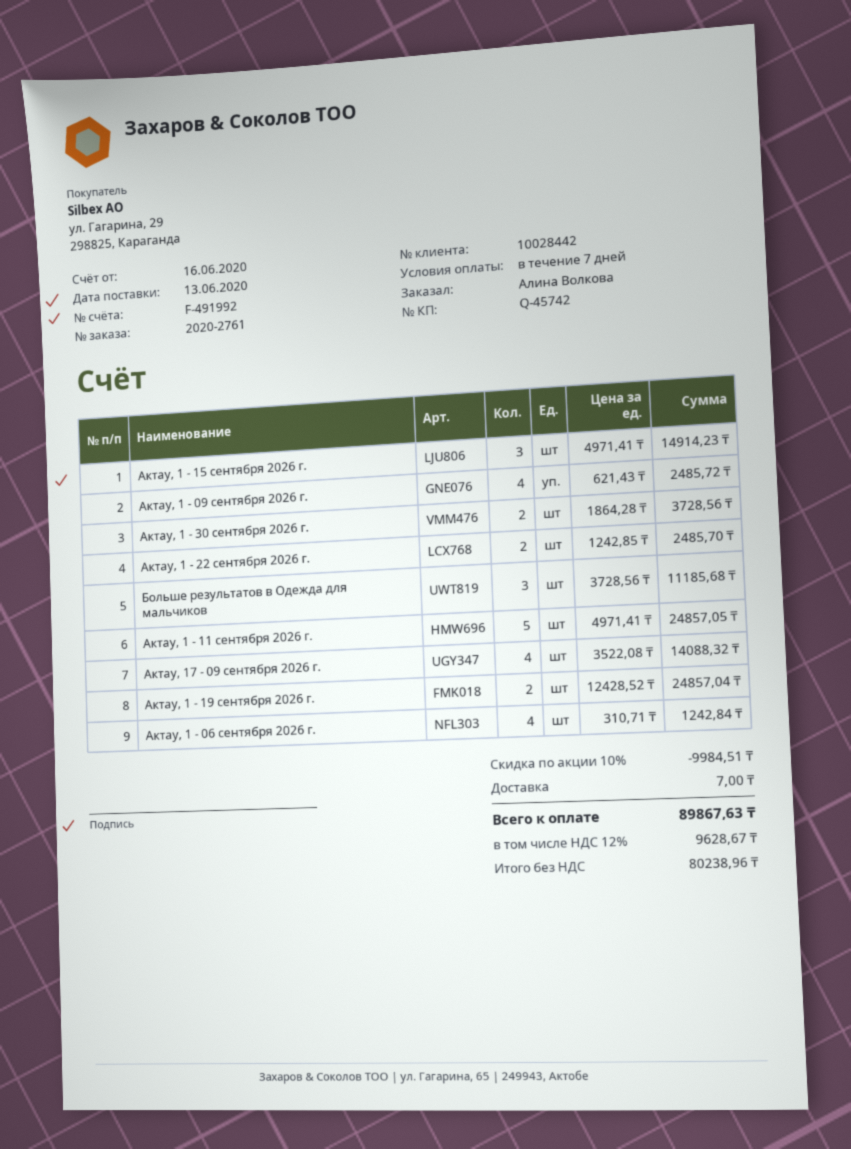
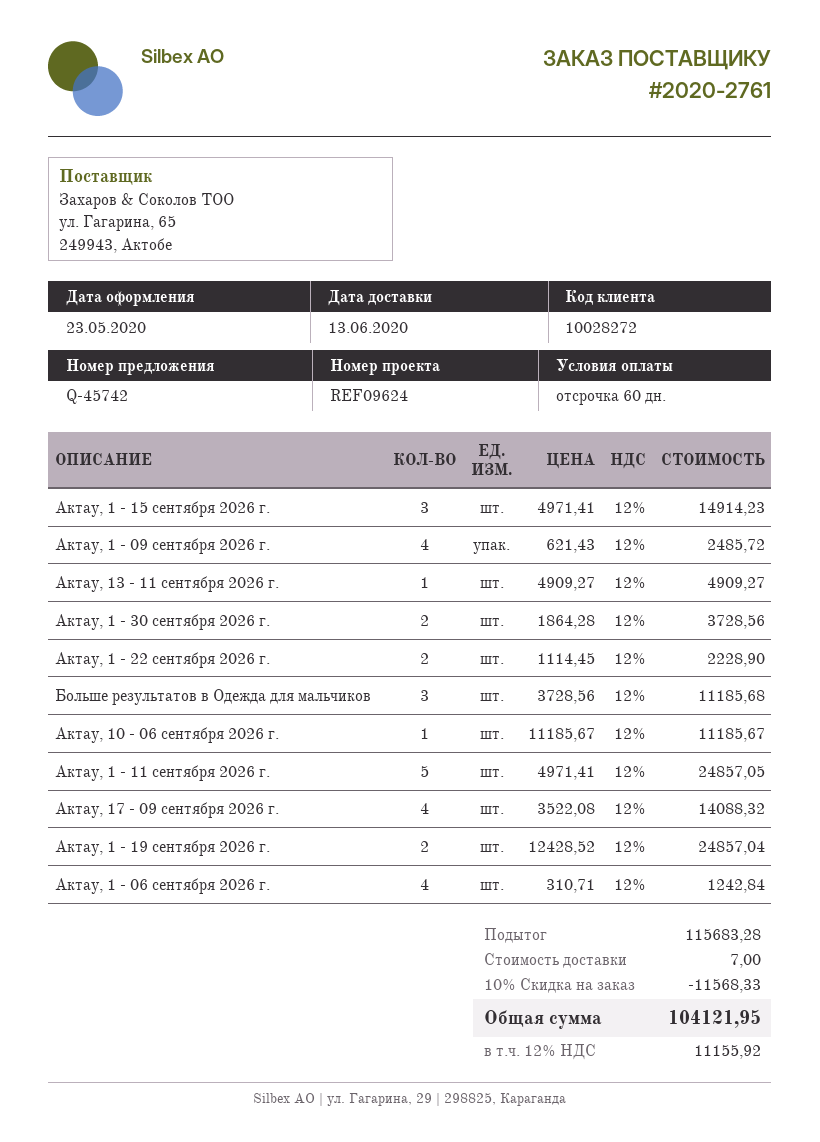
payment terms: 7 days -> 60 days
customer number: 10028442 -> 10028272
Актау, 1 - 22 сентября 2026 г.: 2 x 1242.85 = 2485.70 -> 2 x 1114.45 = 2228.90
Актау, 13 - 11 сентября 2026 г.: none -> 1 x 4909.27 = 4909.27
Актау, 10 - 06 сентября 2026 г.: none -> 1 x 11185.67 = 11185.67
discount: 10% = 9984.51 -> 10% = 11568.33
tax: 12% = 9628.67 -> 12% = 11155.92
total: 89867.63 -> 104121.95

